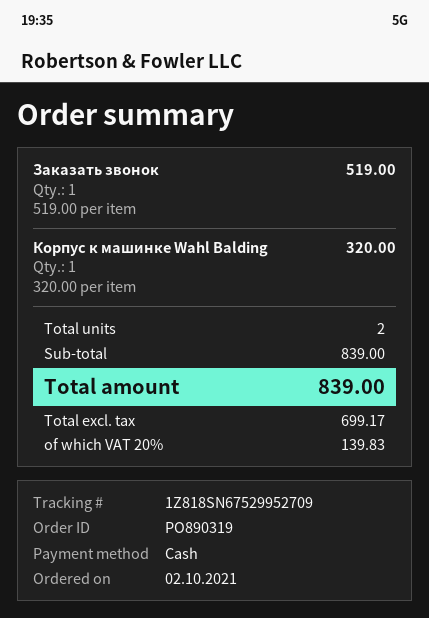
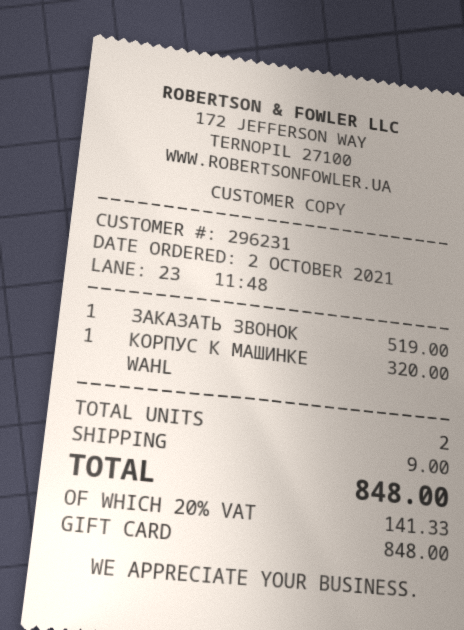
payment method: cash -> gift card
shipping: none -> 9.00
tax: 20% = 139.83 -> 20% = 141.33
total: 839.00 -> 848.00

